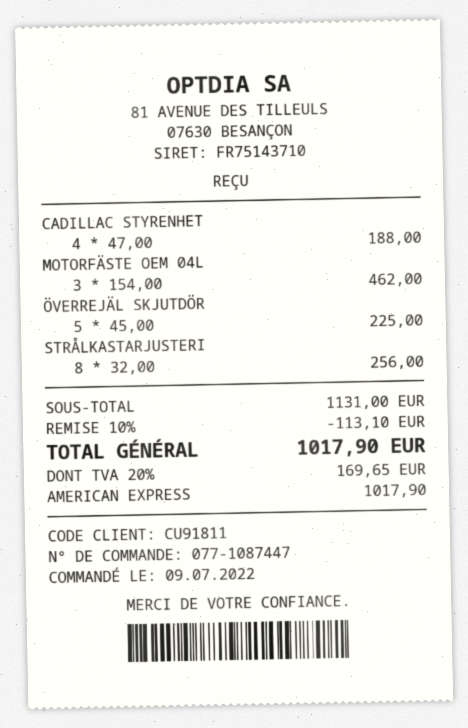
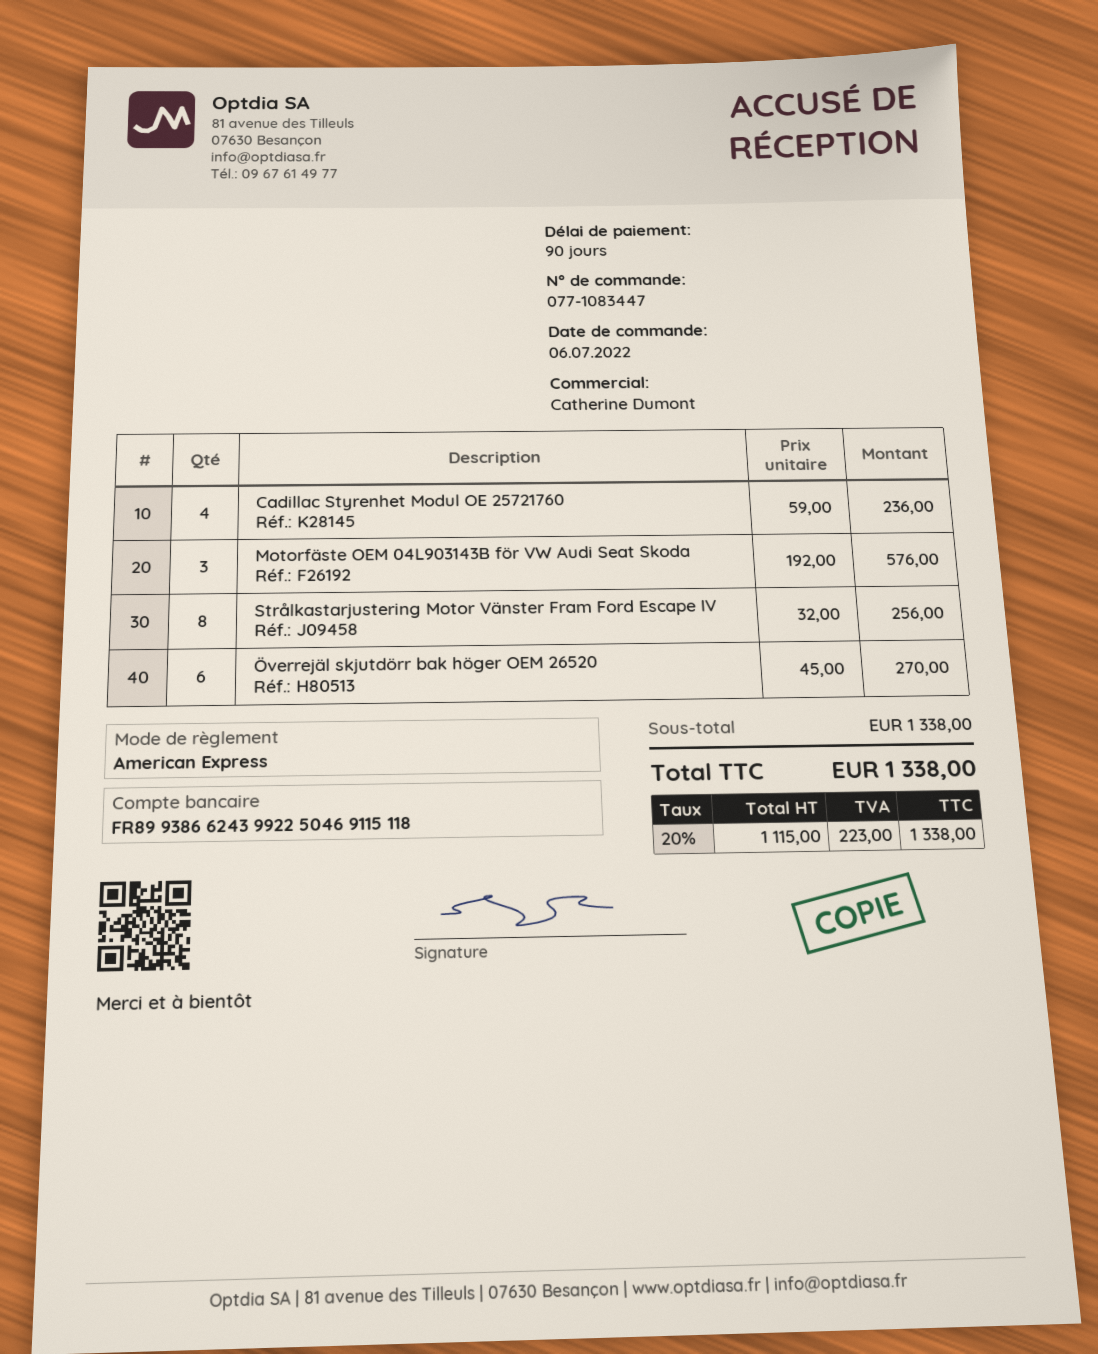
order number: 077-1087447 -> 077-1083447
order date: 2022-07-09 -> 2022-07-06
CADILLAC STYRENHET: 4 x 47.00 = 188.00 -> 4 x 59.00 = 236.00
MOTORFÄSTE OEM 04L: 3 x 154.00 = 462.00 -> 3 x 192.00 = 576.00
ÖVERREJÄL SKJUTDÖR: 5 x 45.00 = 225.00 -> 6 x 45.00 = 270.00
subtotal: 1131.00 -> 1338.00
discount: 10% = 113.10 -> none
tax: 20% = 169.65 -> 20% = 223.00
total: 1017.90 -> 1338.00

